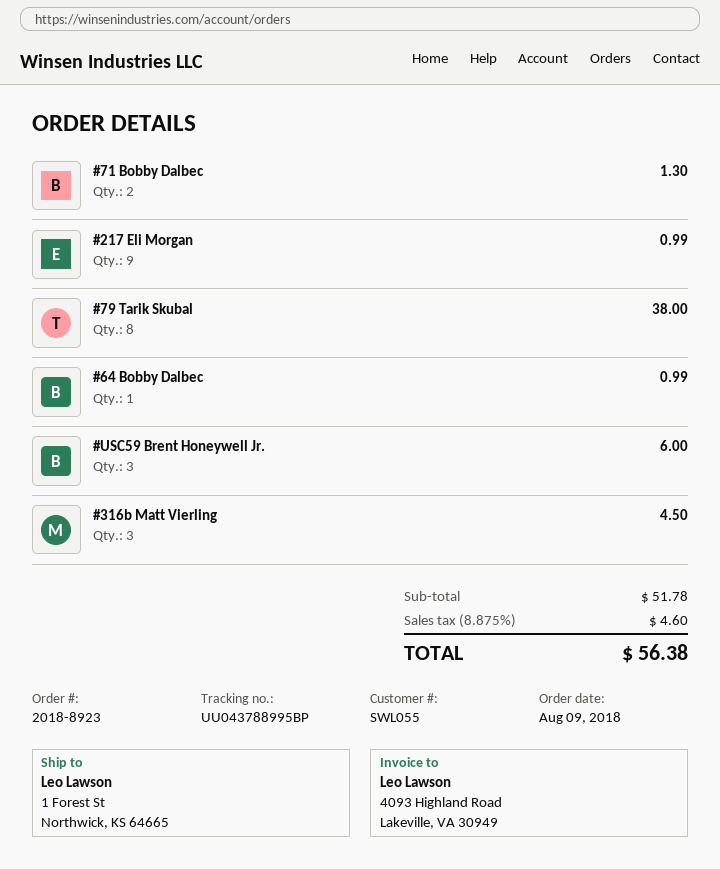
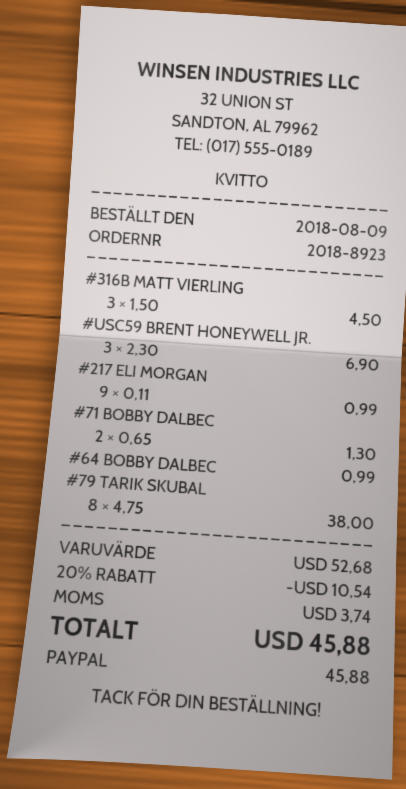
#USC59 Brent Honeywell Jr.: 3 for 6.00 -> 3 for 6.90
subtotal: 51.78 -> 52.68
discount: none -> 20% = 10.54
tax: 4.60 -> 3.74
total: 56.38 -> 45.88

